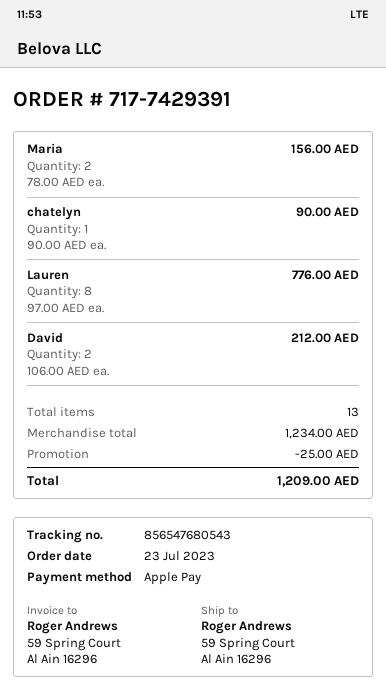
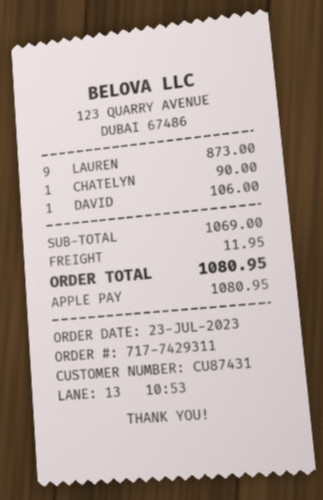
order number: 717-7429391 -> 717-7429311
Maria: 2 for 156.00 -> none
Lauren: 8 for 776.00 -> 9 for 873.00
David: 2 for 212.00 -> 1 for 106.00
subtotal: 1234.00 -> 1069.00
discount: 25.00 -> none
shipping: none -> 11.95
total: 1209.00 -> 1080.95

